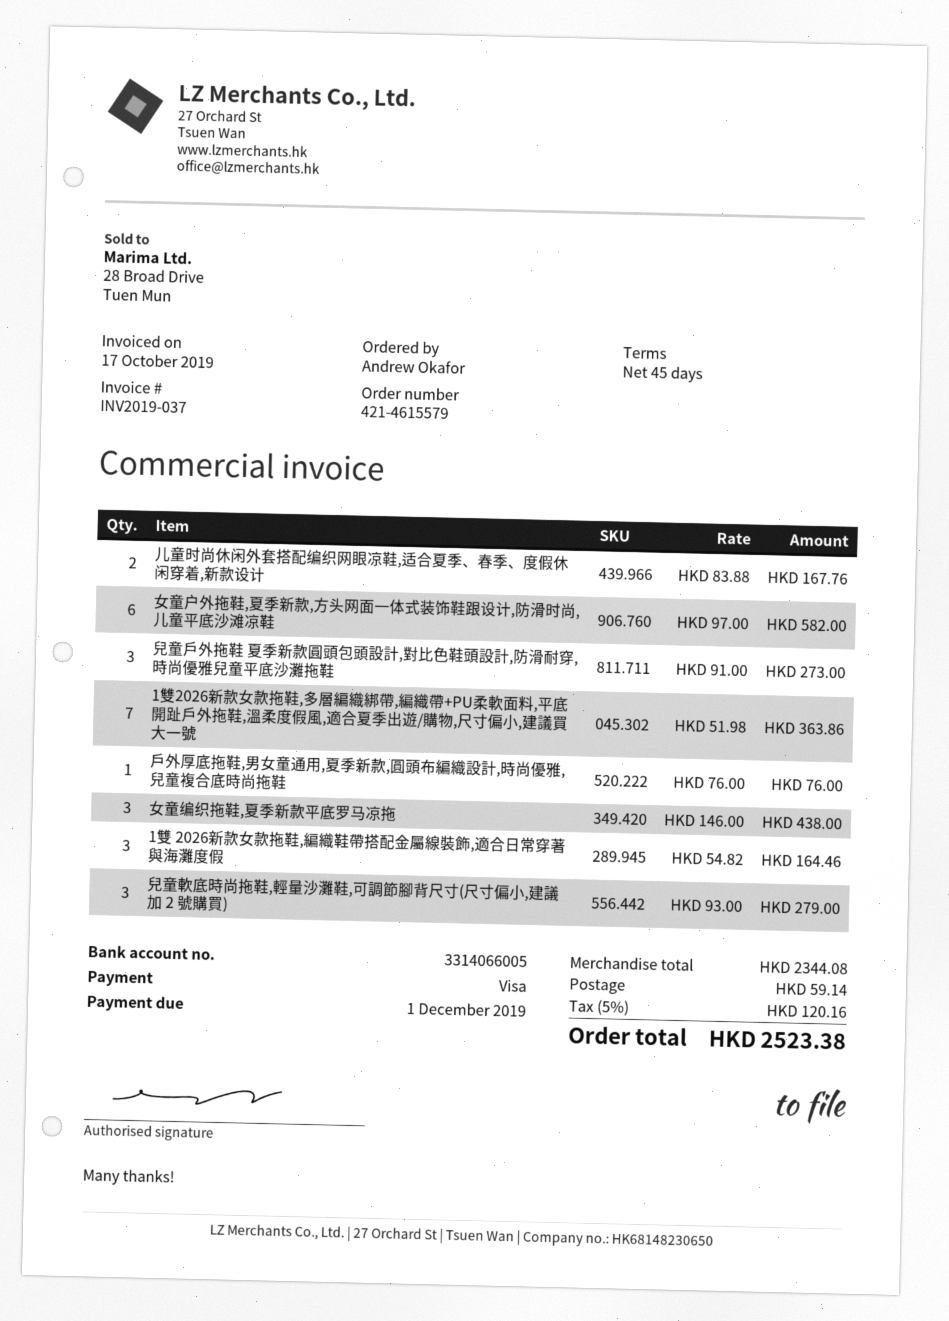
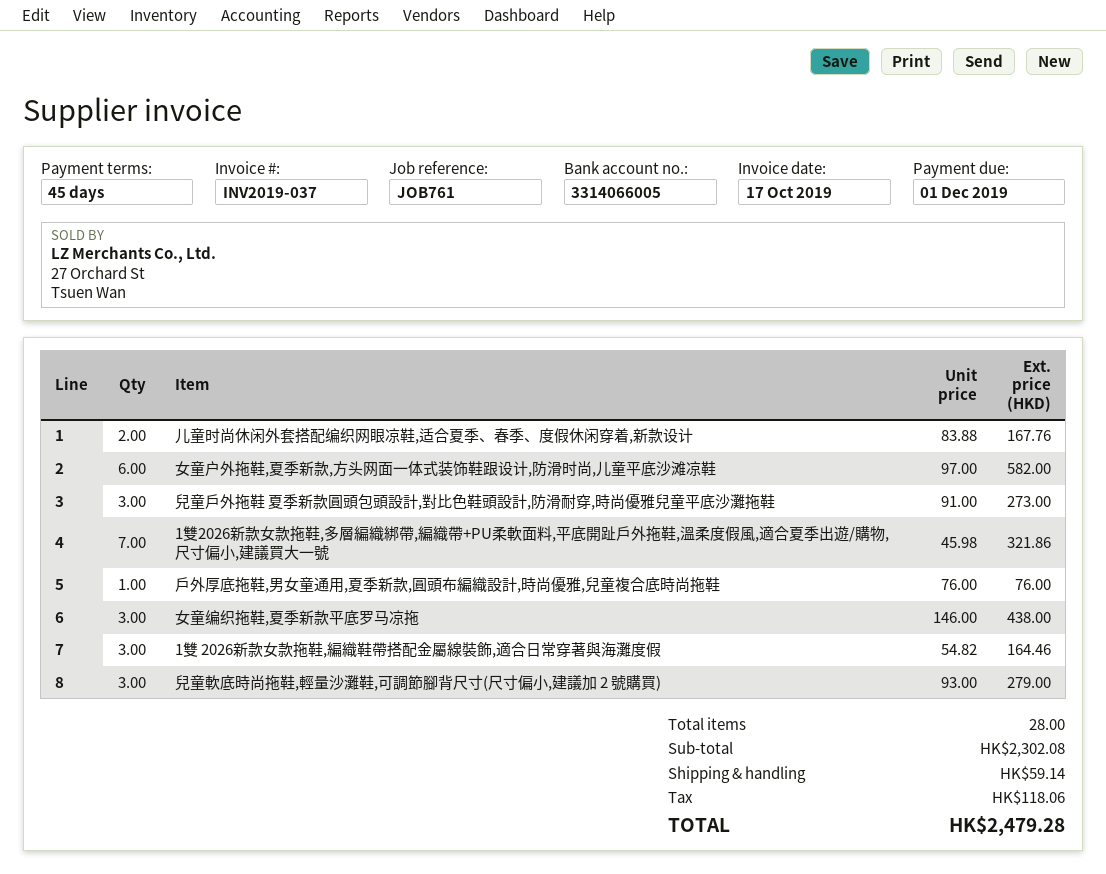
1雙2026新款女款拖鞋,多層編織綁帶,編織帶+PU柔軟面料,平底開趾戶外拖鞋,溫柔度假風,適合夏季出遊/購物,尺寸偏小,建議買大一號: 7 x 51.98 = 363.86 -> 7 x 45.98 = 321.86
subtotal: 2344.08 -> 2302.08
tax: 120.16 -> 118.06
total: 2523.38 -> 2479.28

